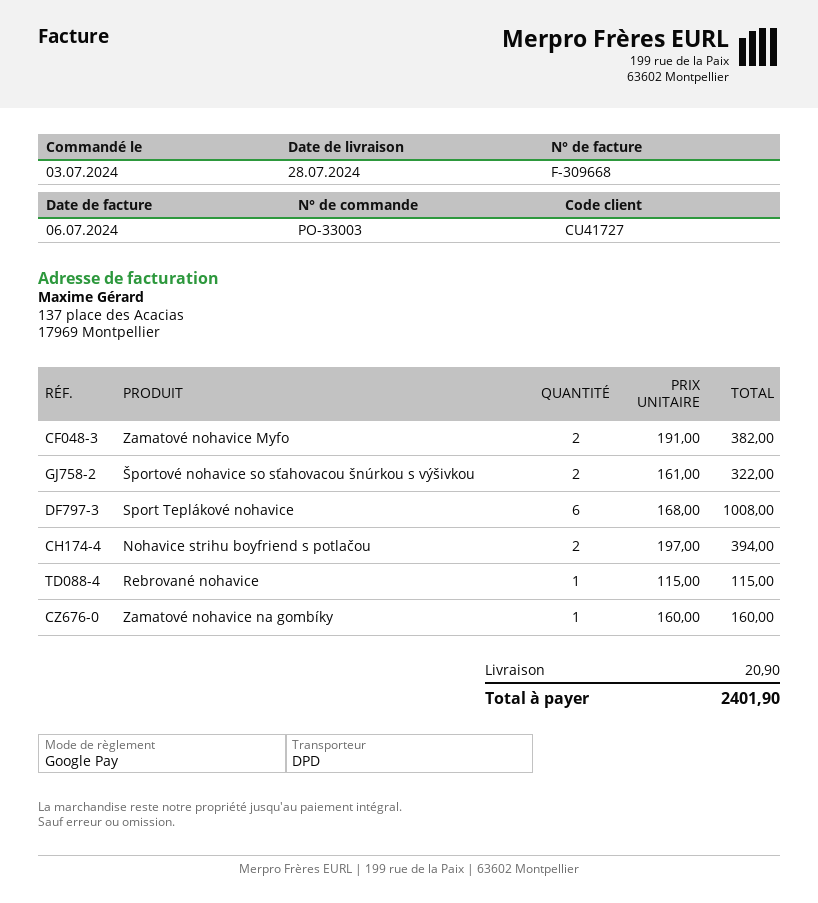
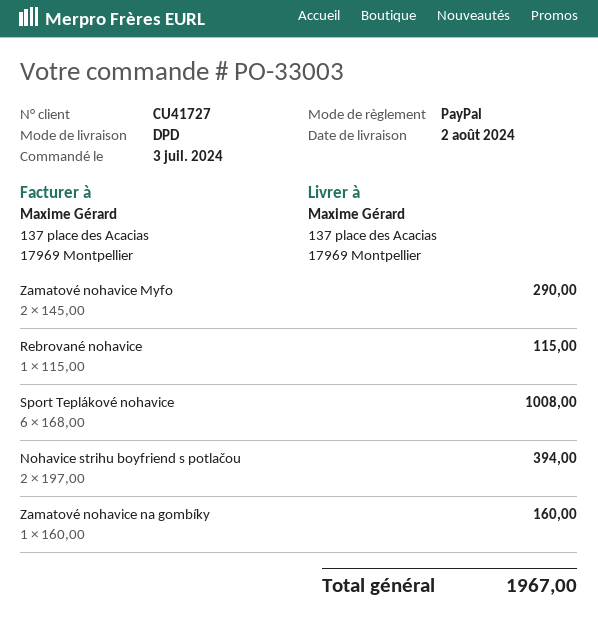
delivery date: 2024-07-28 -> 2024-08-02
payment method: Google Pay -> PayPal
Zamatové nohavice Myfo: 2 x 191.00 = 382.00 -> 2 x 145.00 = 290.00
Športové nohavice so sťahovacou šnúrkou s výšivkou: 2 x 161.00 = 322.00 -> none
shipping: 20.90 -> none
total: 2401.90 -> 1967.00

